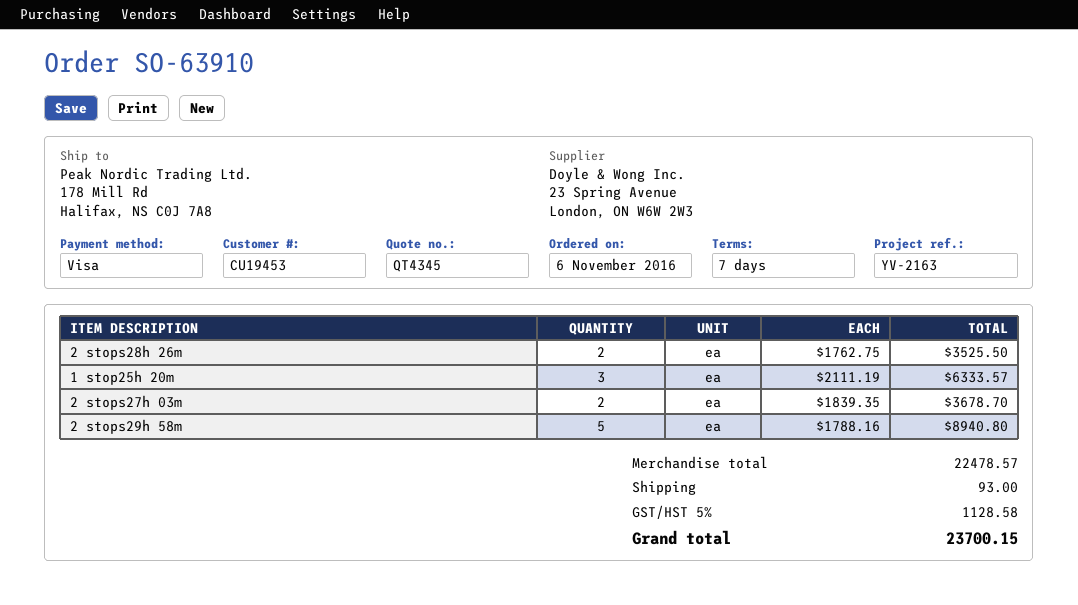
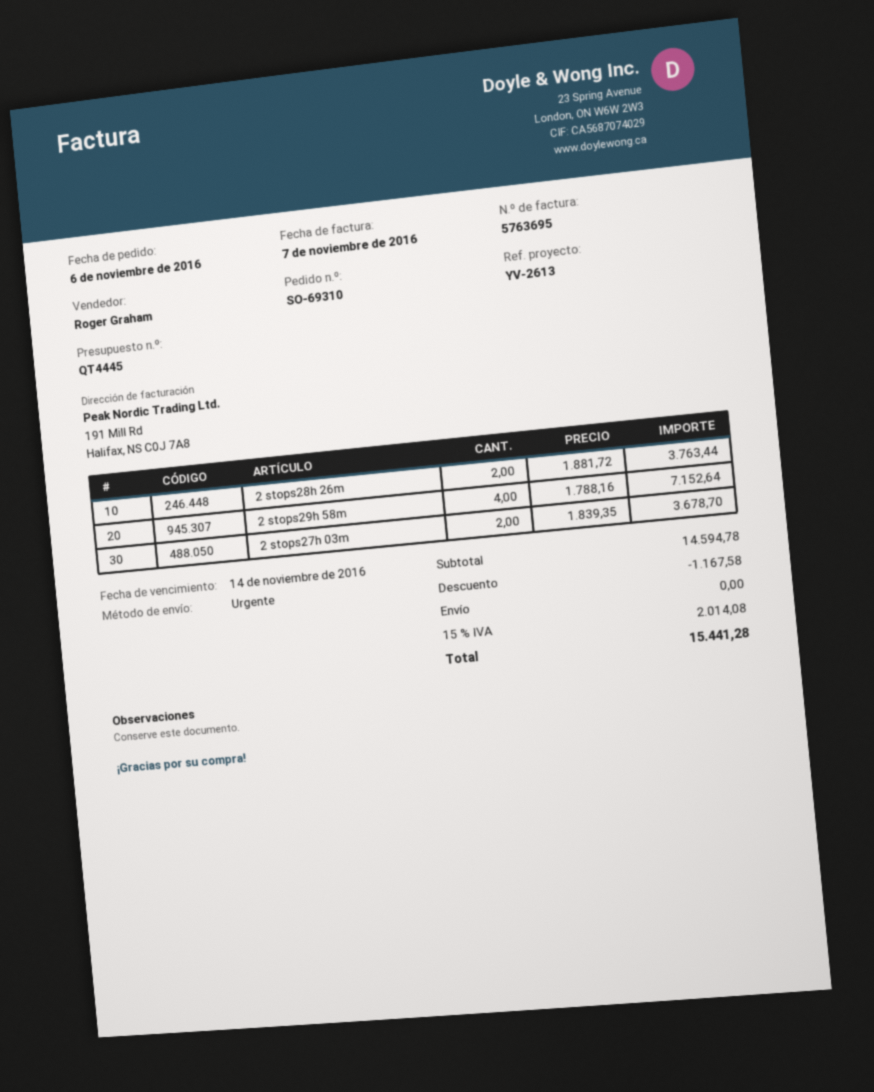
quote number: QT4345 -> QT4445
order number: SO-63910 -> SO-69310
reference: YV-2163 -> YV-2613
2 stops28h 26m: 2 x 1762.75 = 3525.50 -> 2 x 1881.72 = 3763.44
1 stop25h 20m: 3 x 2111.19 = 6333.57 -> none
2 stops29h 58m: 5 x 1788.16 = 8940.80 -> 4 x 1788.16 = 7152.64
subtotal: 22478.57 -> 14594.78
discount: none -> 1167.58
shipping: 93.00 -> 0.00
tax: 5% = 1128.58 -> 15% = 2014.08
total: 23700.15 -> 15441.28

